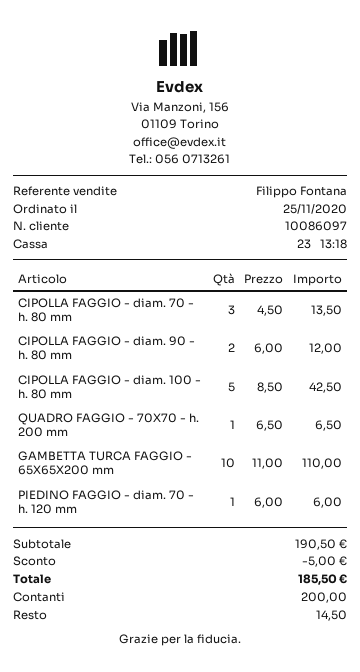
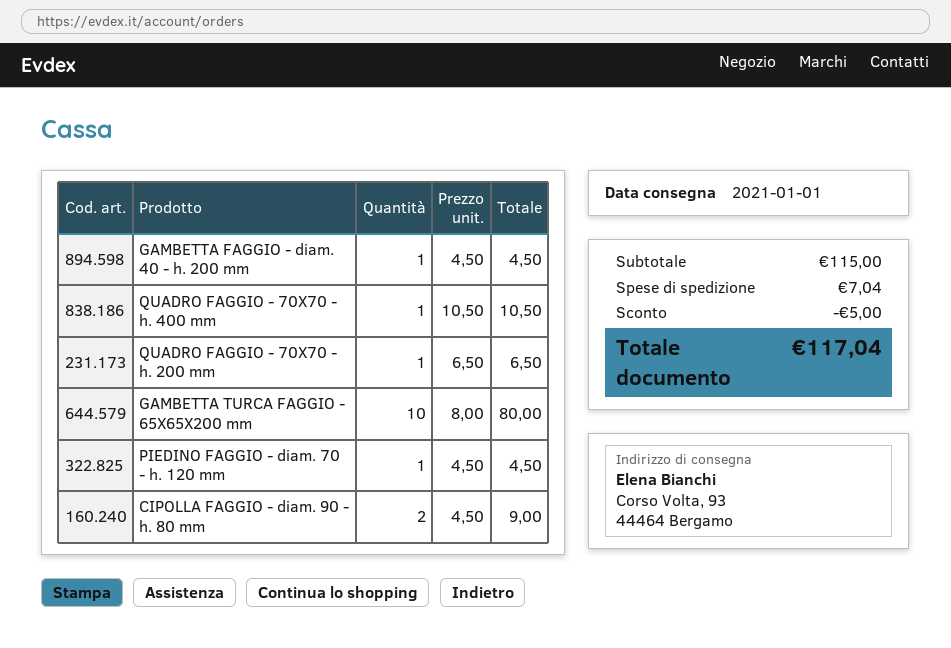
CIPOLLA FAGGIO - diam. 70 - h. 80 mm: 3 x 4.50 = 13.50 -> none
CIPOLLA FAGGIO - diam. 90 - h. 80 mm: 2 x 6.00 = 12.00 -> 2 x 4.50 = 9.00
CIPOLLA FAGGIO - diam. 100 - h. 80 mm: 5 x 8.50 = 42.50 -> none
GAMBETTA TURCA FAGGIO - 65X65X200 mm: 10 x 11.00 = 110.00 -> 10 x 8.00 = 80.00
PIEDINO FAGGIO - diam. 70 - h. 120 mm: 1 x 6.00 = 6.00 -> 1 x 4.50 = 4.50
GAMBETTA FAGGIO - diam. 40 - h. 200 mm: none -> 1 x 4.50 = 4.50
QUADRO FAGGIO - 70X70 - h. 400 mm: none -> 1 x 10.50 = 10.50
subtotal: 190.50 -> 115.00
shipping: none -> 7.04
total: 185.50 -> 117.04

